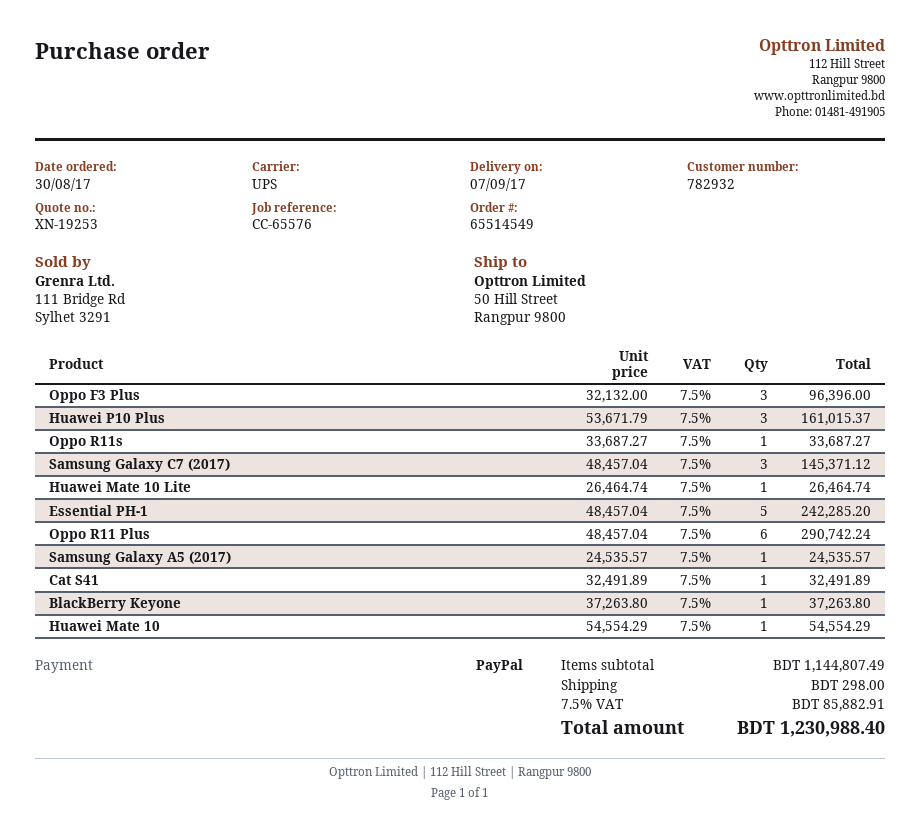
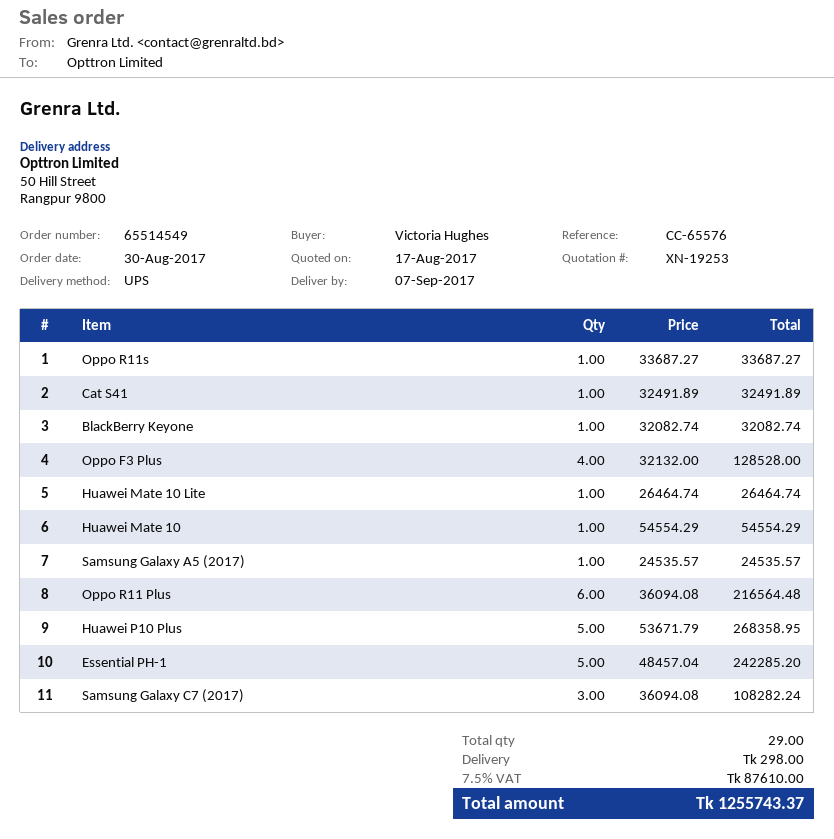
Oppo F3 Plus: 3 x 32132.00 = 96396.00 -> 4 x 32132.00 = 128528.00
Huawei P10 Plus: 3 x 53671.79 = 161015.37 -> 5 x 53671.79 = 268358.95
Samsung Galaxy C7 (2017): 3 x 48457.04 = 145371.12 -> 3 x 36094.08 = 108282.24
Oppo R11 Plus: 6 x 48457.04 = 290742.24 -> 6 x 36094.08 = 216564.48
BlackBerry Keyone: 1 x 37263.80 = 37263.80 -> 1 x 32082.74 = 32082.74
tax: 7.5% = 85882.91 -> 7.5% = 87610.00
total: 1230988.40 -> 1255743.37

